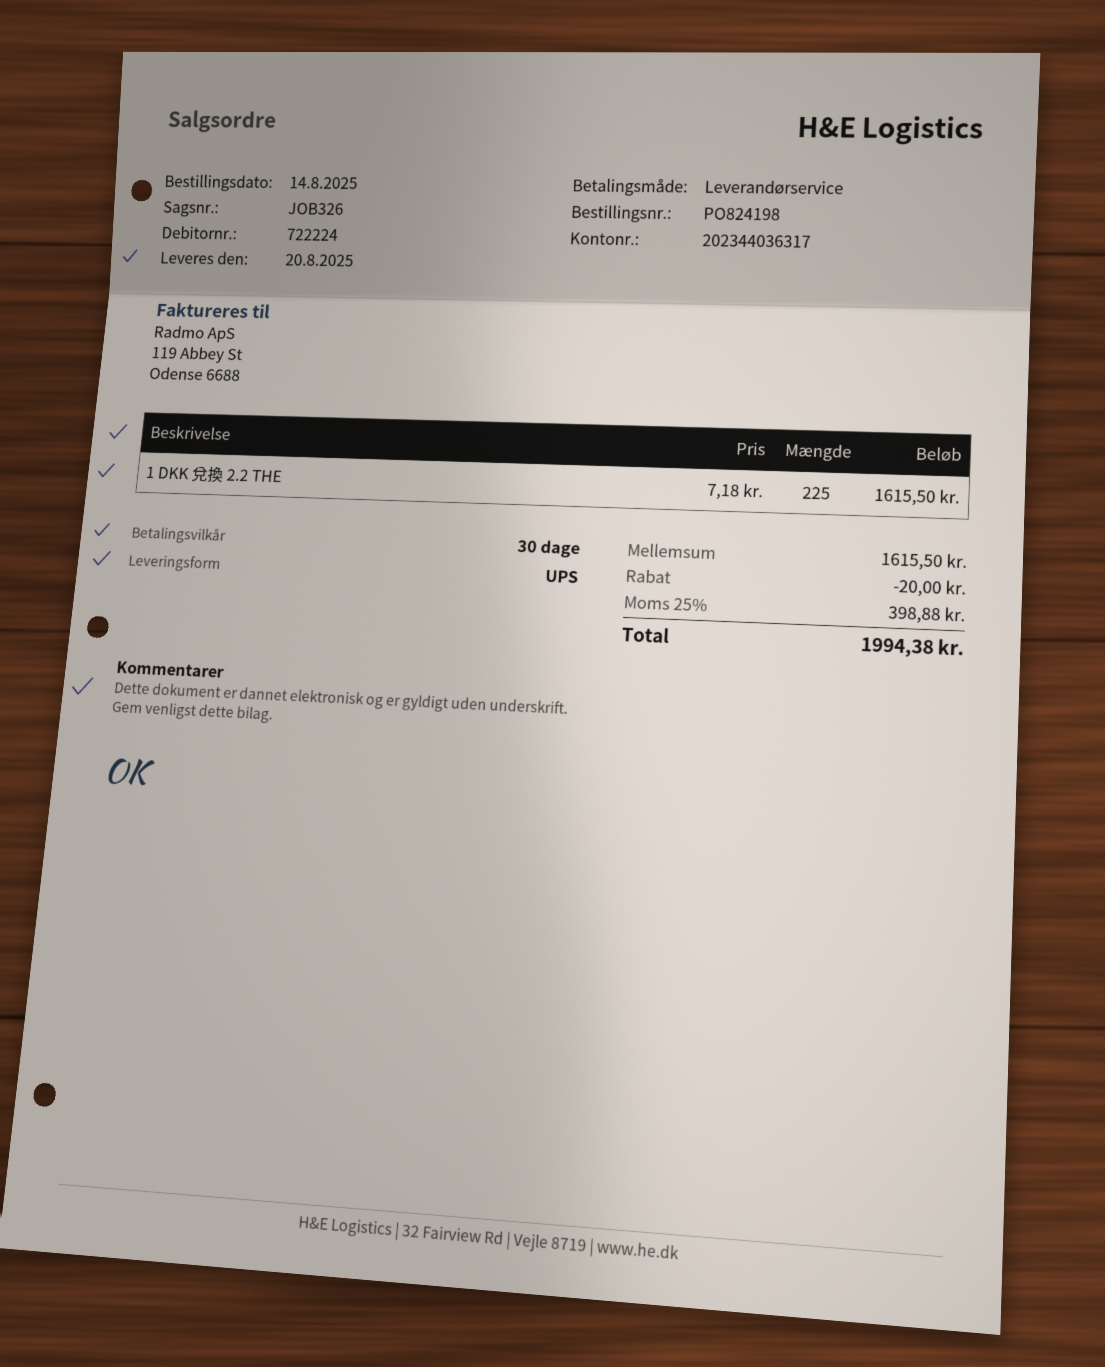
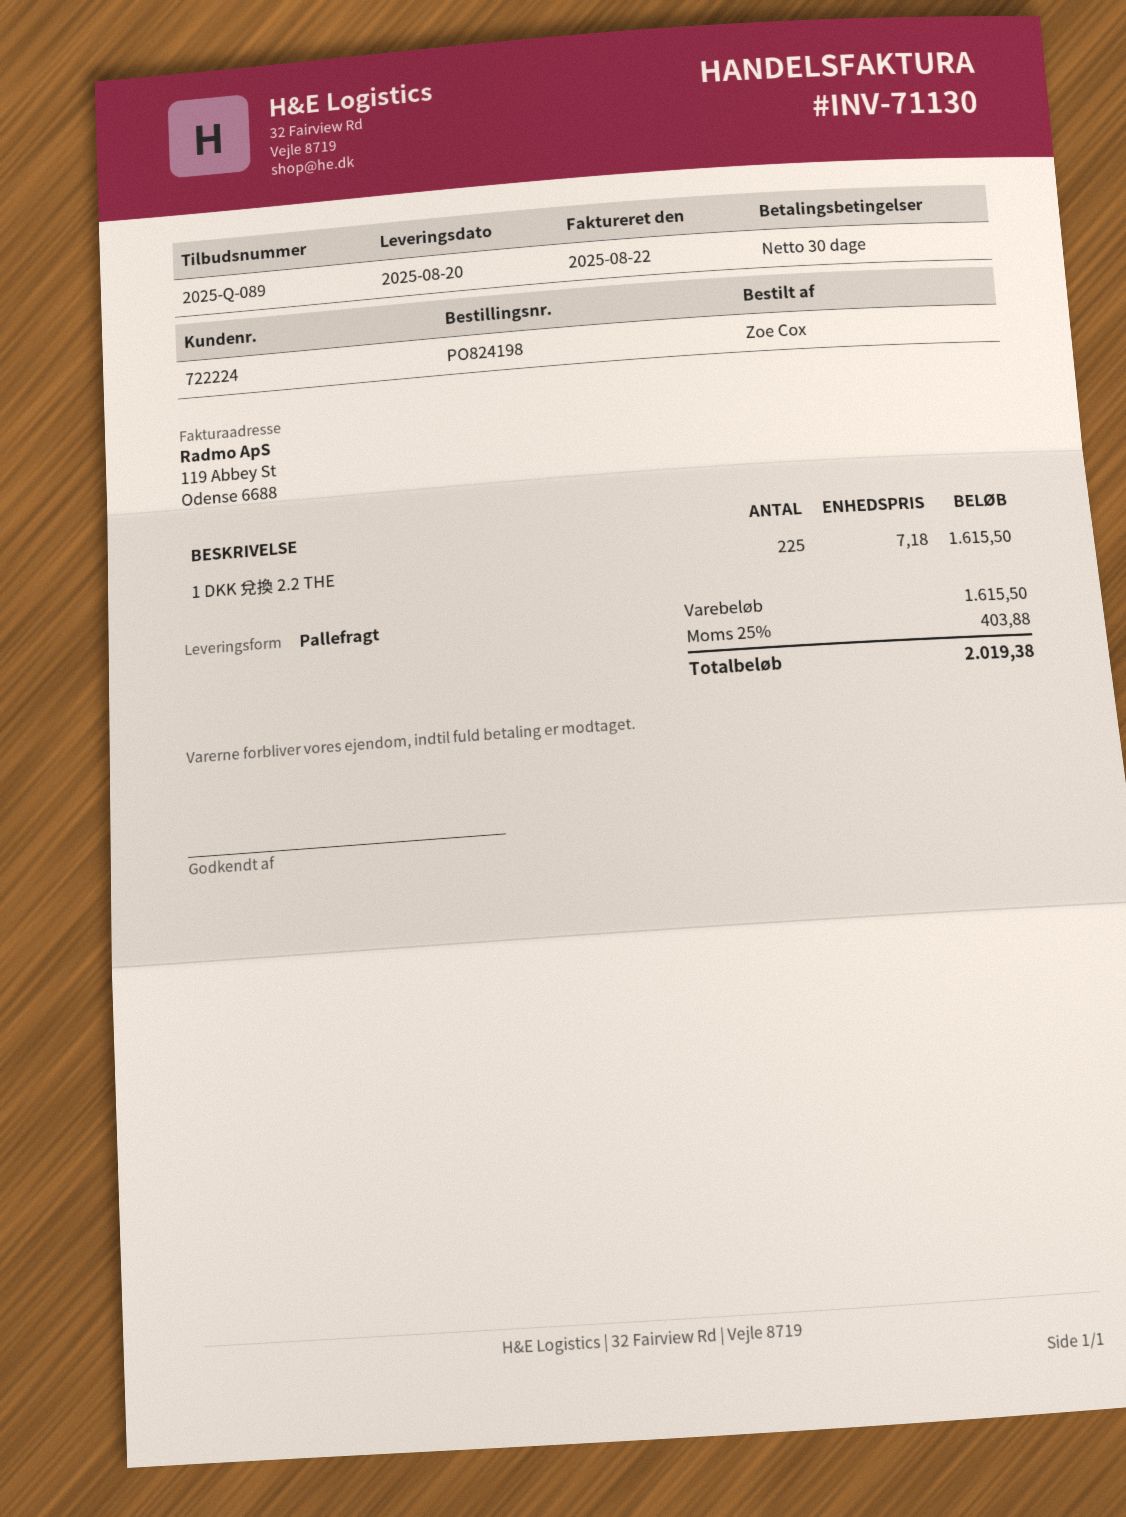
shipping method: UPS -> pallet freight
discount: 20.00 -> none
tax: 25% = 398.88 -> 25% = 403.88
total: 1994.38 -> 2019.38

